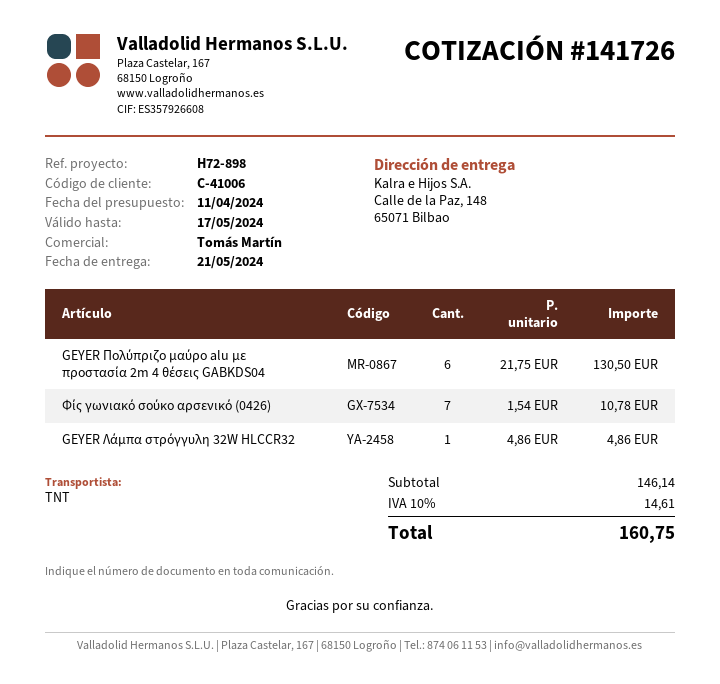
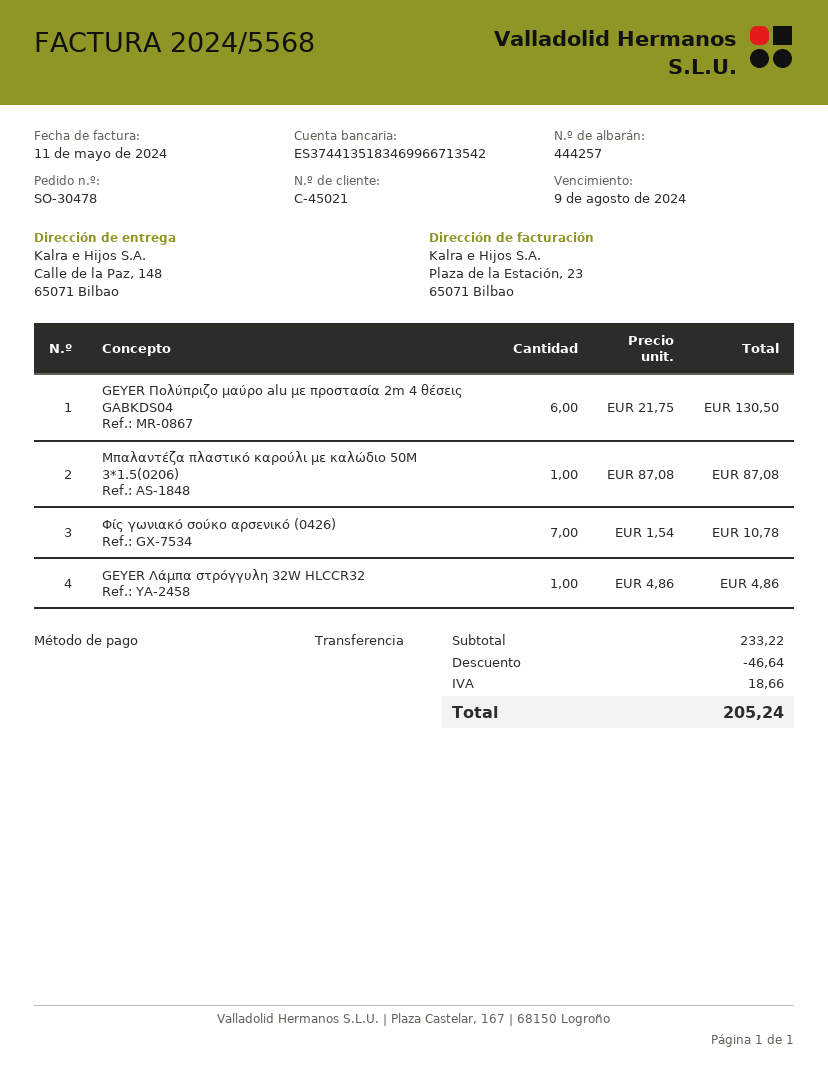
customer number: C-41006 -> C-45021
Μπαλαντέζα πλαστικό καρούλι με καλώδιο 50Μ 3*1.5(0206): none -> 1 x 87.08 = 87.08
subtotal: 146.14 -> 233.22
discount: none -> 46.64
tax: 14.61 -> 18.66
total: 160.75 -> 205.24

